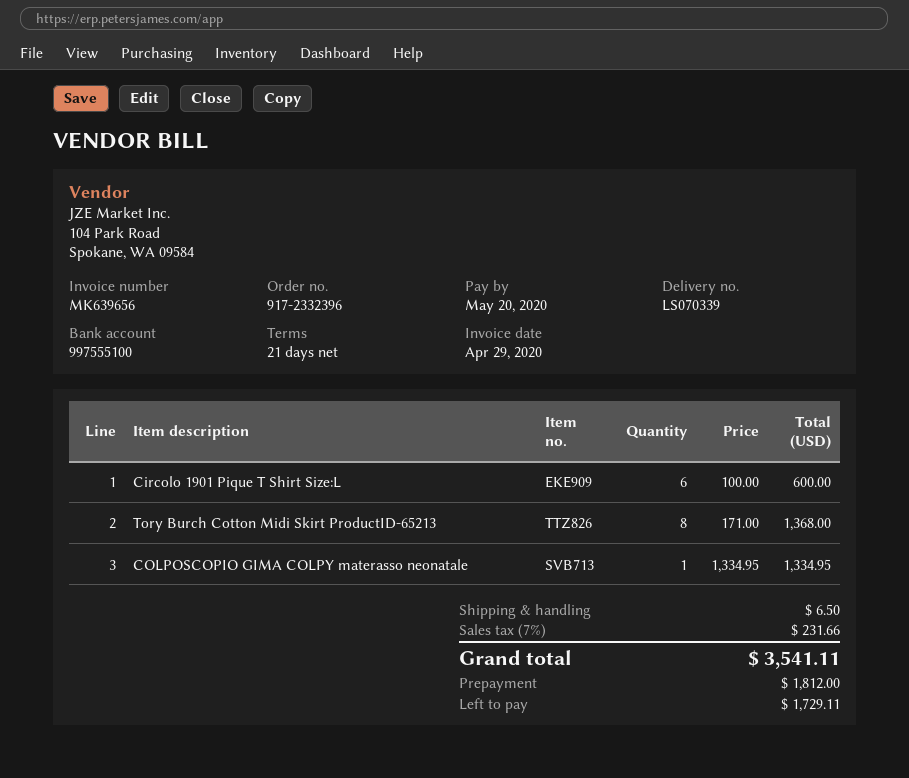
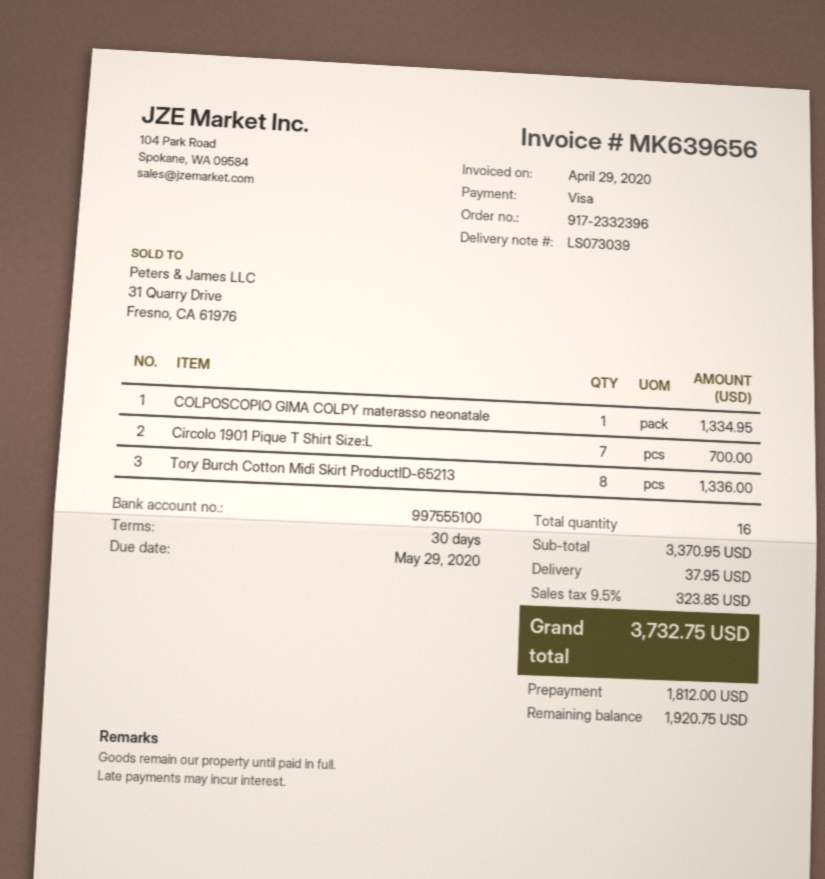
delivery note number: LS070339 -> LS073039
payment terms: 21 days -> 30 days
due date: 2020-05-20 -> 2020-05-29
Circolo 1901 Pique T Shirt Size:L: 6 for 600.00 -> 7 for 700.00
Tory Burch Cotton Midi Skirt ProductID-65213: 8 for 1368.00 -> 8 for 1336.00
shipping: 6.50 -> 37.95
tax: 7% = 231.66 -> 9.5% = 323.85
total: 3541.11 -> 3732.75
balance: 1729.11 -> 1920.75

